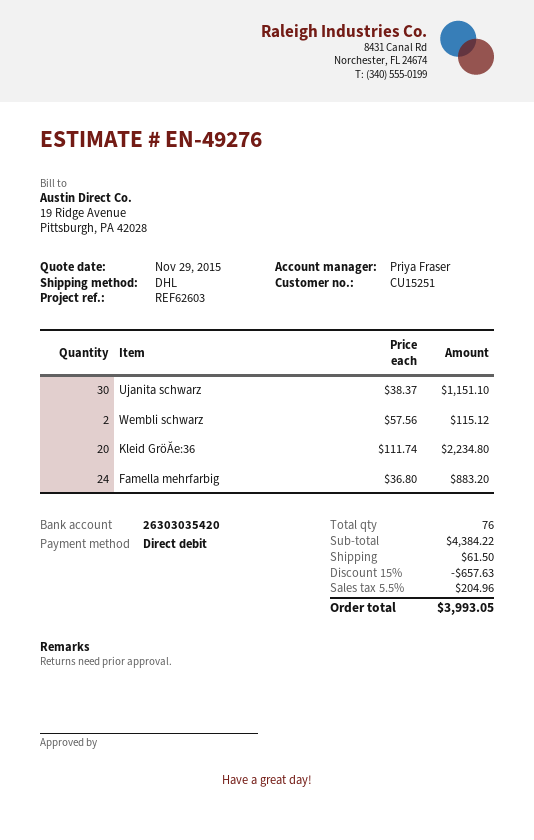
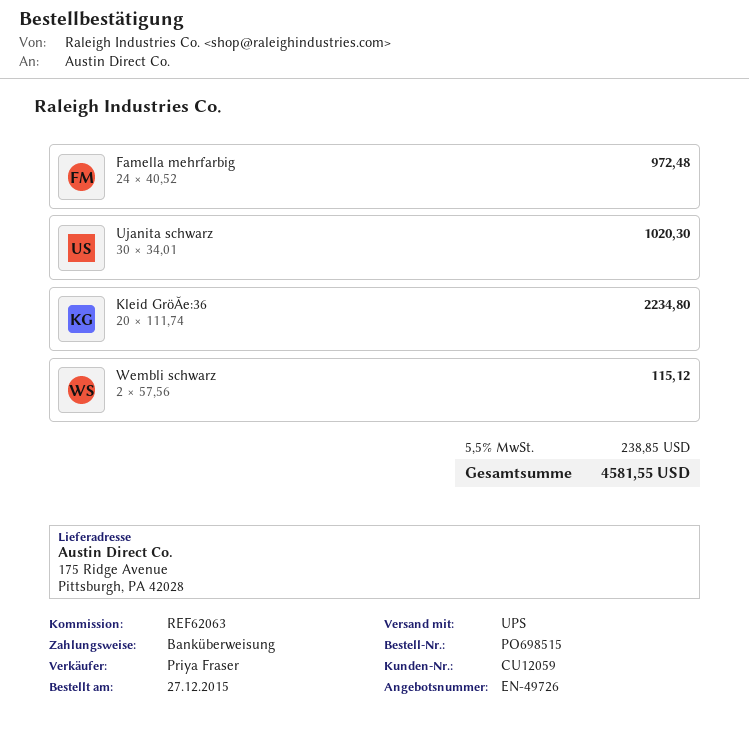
quote number: EN-49276 -> EN-49726
customer number: CU15251 -> CU12059
reference: REF62603 -> REF62063
payment method: direct debit -> bank transfer
shipping method: DHL -> UPS
Ujanita schwarz: 30 x 38.37 = 1151.10 -> 30 x 34.01 = 1020.30
Famella mehrfarbig: 24 x 36.80 = 883.20 -> 24 x 40.52 = 972.48
discount: 15% = 657.63 -> none
shipping: 61.50 -> none
tax: 5.5% = 204.96 -> 5.5% = 238.85
total: 3993.05 -> 4581.55

